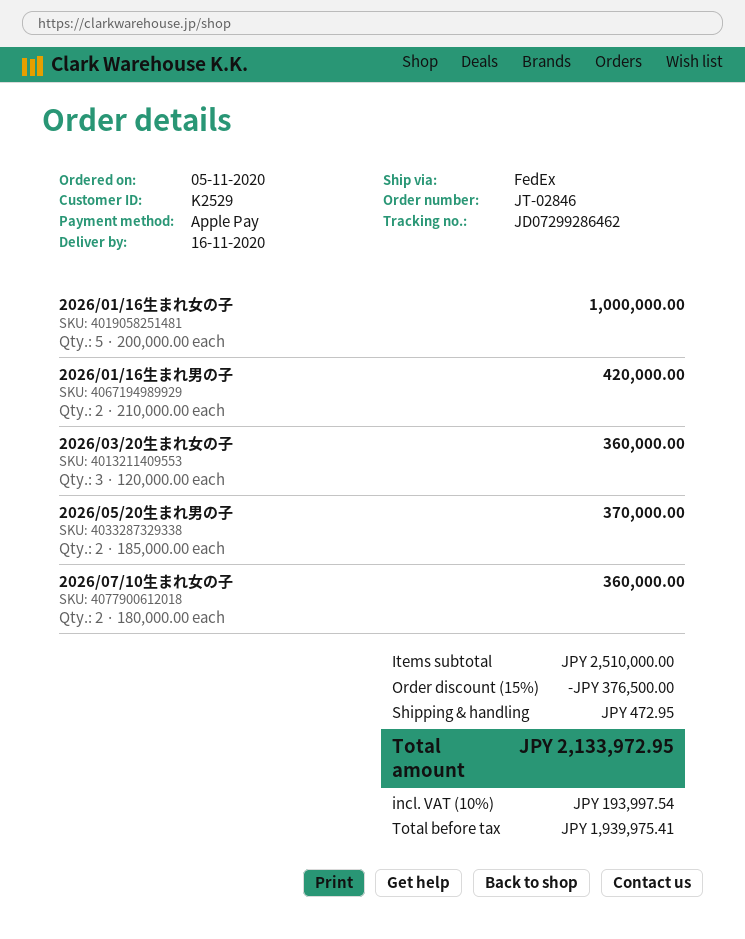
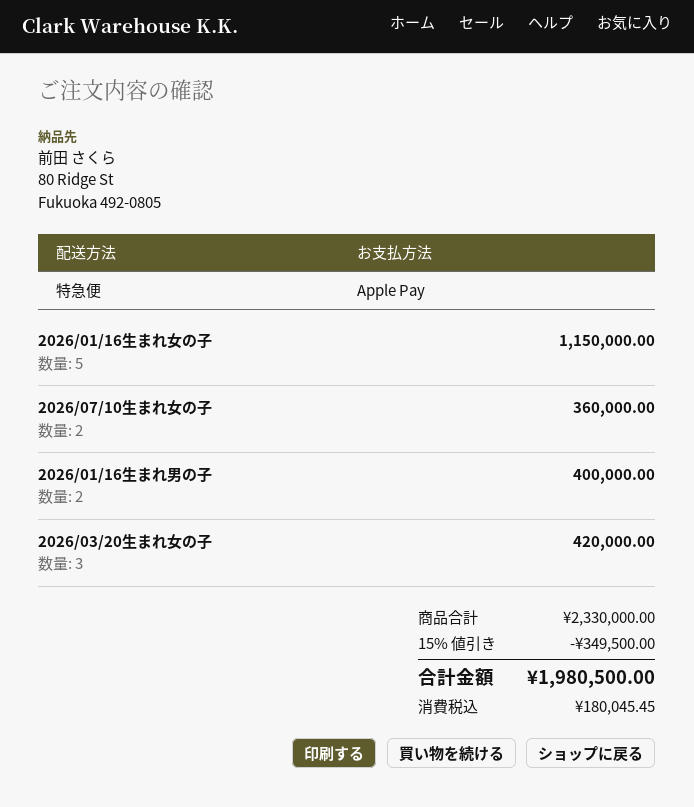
shipping method: FedEx -> express
2026/01/16生まれ女の子: 5 for 1000000.00 -> 5 for 1150000.00
2026/01/16生まれ男の子: 2 for 420000.00 -> 2 for 400000.00
2026/03/20生まれ女の子: 3 for 360000.00 -> 3 for 420000.00
2026/05/20生まれ男の子: 2 for 370000.00 -> none
subtotal: 2510000.00 -> 2330000.00
discount: 15% = 376500.00 -> 15% = 349500.00
shipping: 472.95 -> none
tax: 193997.54 -> 180045.45
total: 2133972.95 -> 1980500.00

